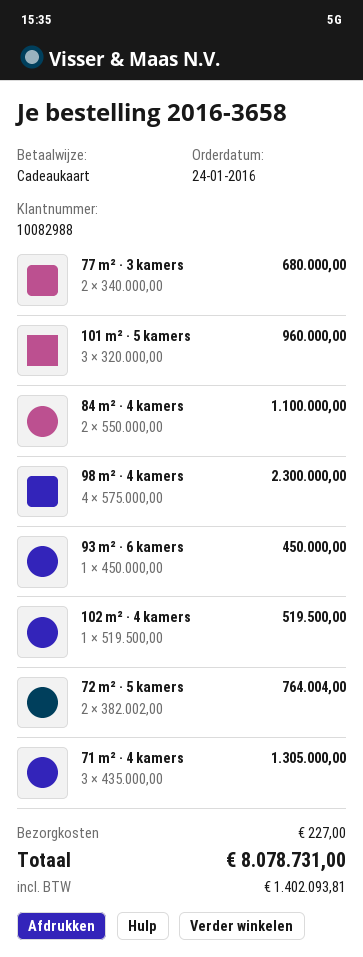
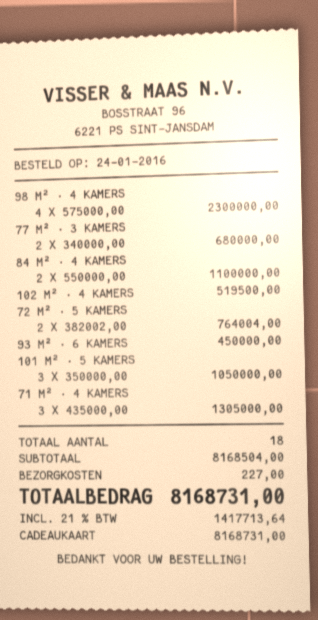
101 m² · 5 kamers: 3 x 320000.00 = 960000.00 -> 3 x 350000.00 = 1050000.00
tax: 1402093.81 -> 1417713.64
total: 8078731.00 -> 8168731.00

